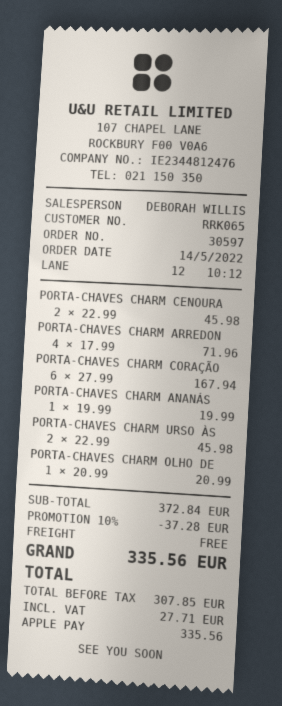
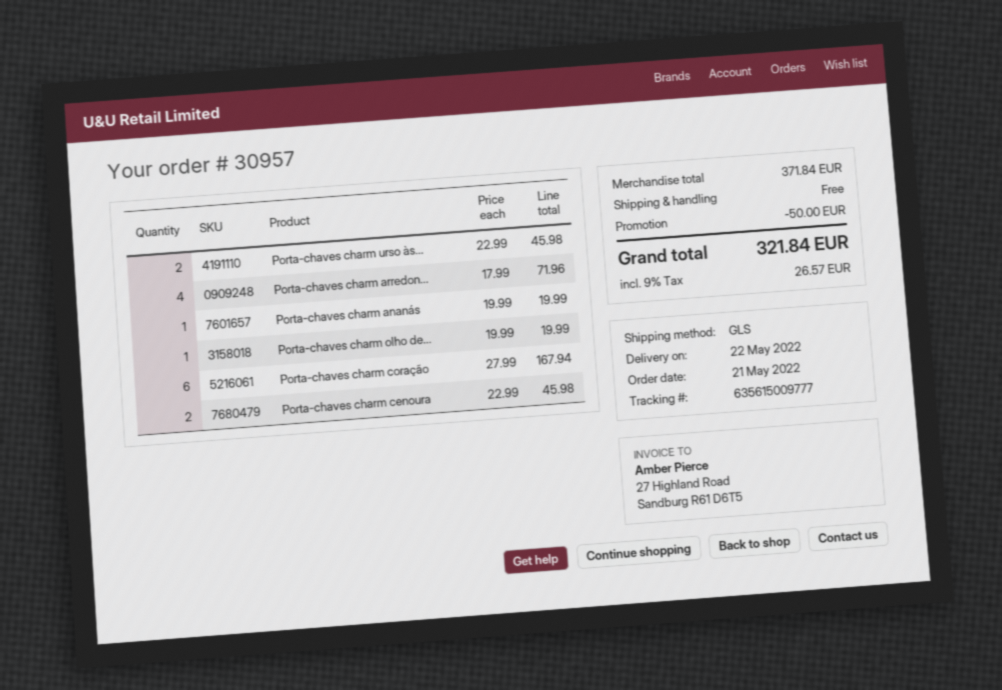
order number: 30597 -> 30957
order date: 2022-05-14 -> 2022-05-21
PORTA-CHAVES CHARM OLHO DE: 1 x 20.99 = 20.99 -> 1 x 19.99 = 19.99
subtotal: 372.84 -> 371.84
discount: 37.28 -> 50.00
tax: 27.71 -> 26.57
total: 335.56 -> 321.84

